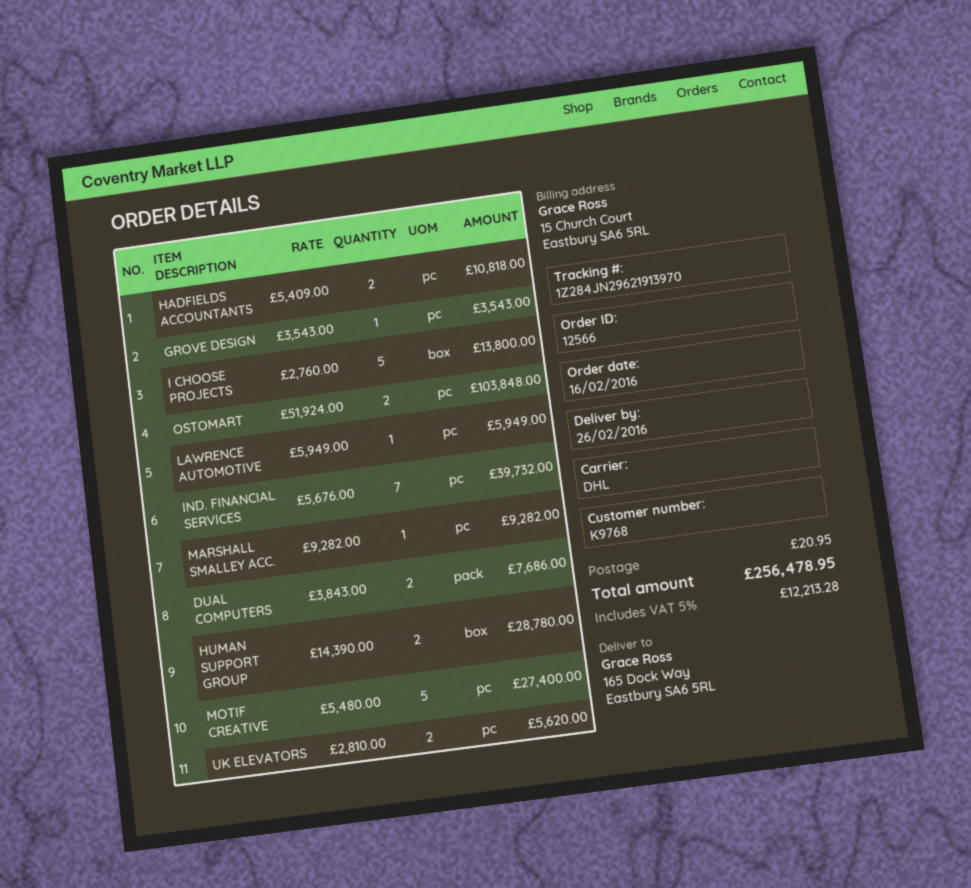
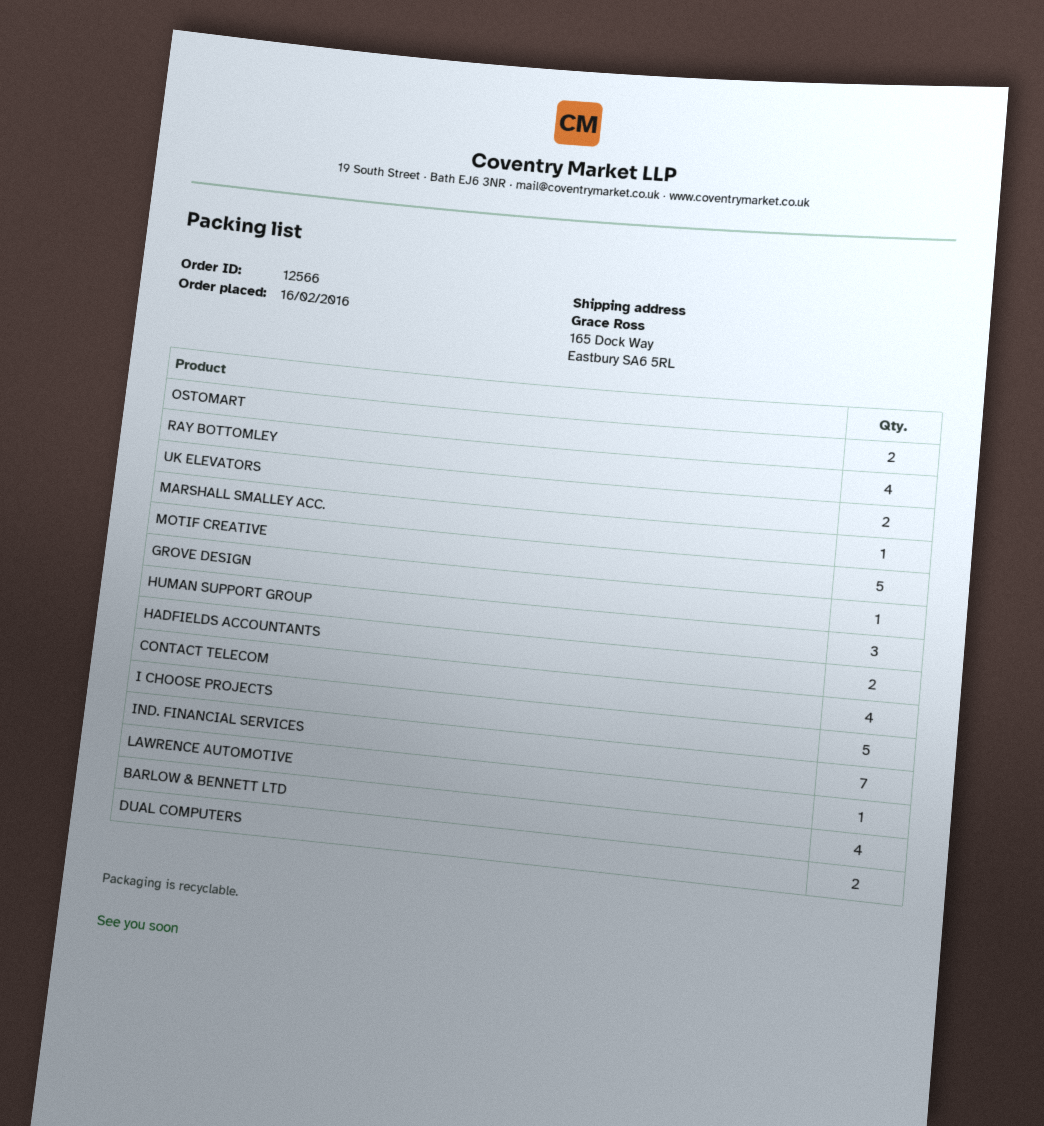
HUMAN SUPPORT GROUP: 2 -> 3
RAY BOTTOMLEY: none -> 4
CONTACT TELECOM: none -> 4
BARLOW & BENNETT LTD: none -> 4

